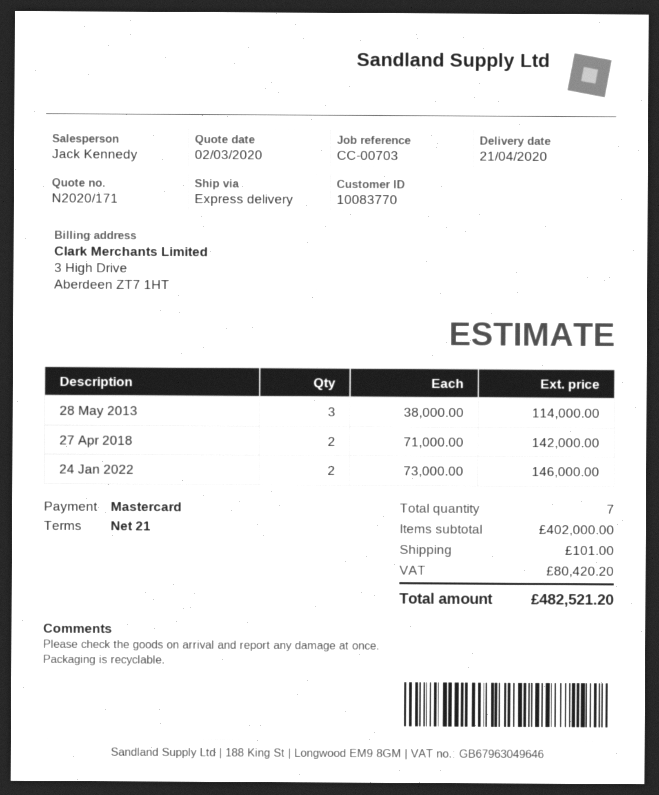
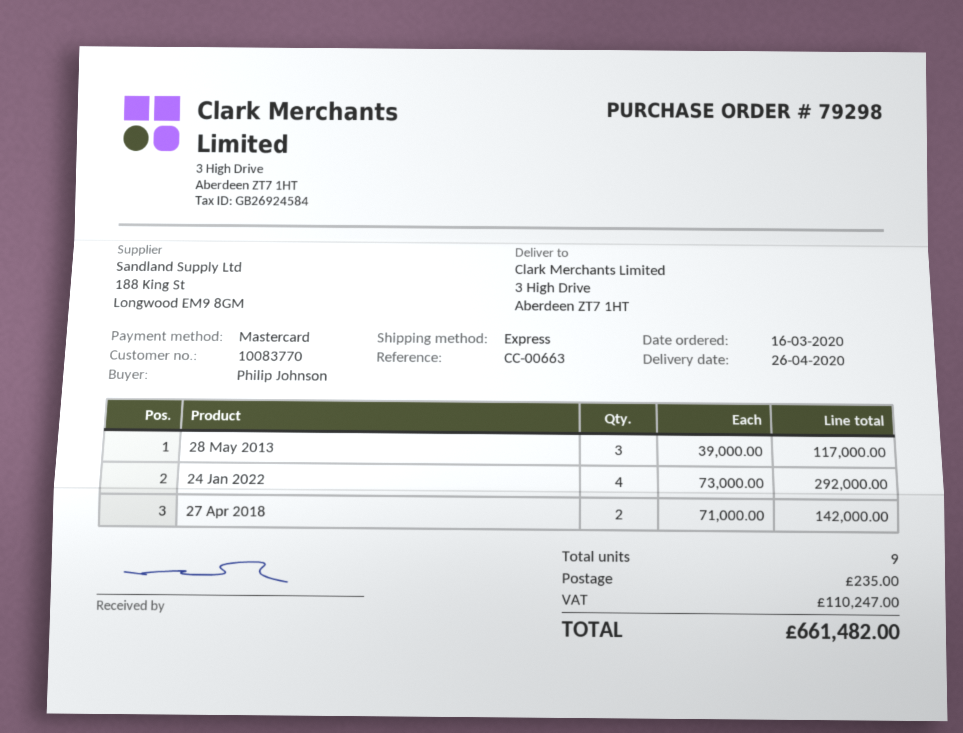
delivery date: 2020-04-21 -> 2020-04-26
reference: CC-00703 -> CC-00663
28 May 2013: 3 x 38000.00 = 114000.00 -> 3 x 39000.00 = 117000.00
24 Jan 2022: 2 x 73000.00 = 146000.00 -> 4 x 73000.00 = 292000.00
total quantity: 7 -> 9
shipping: 101.00 -> 235.00
tax: 80420.20 -> 110247.00
total: 482521.20 -> 661482.00

